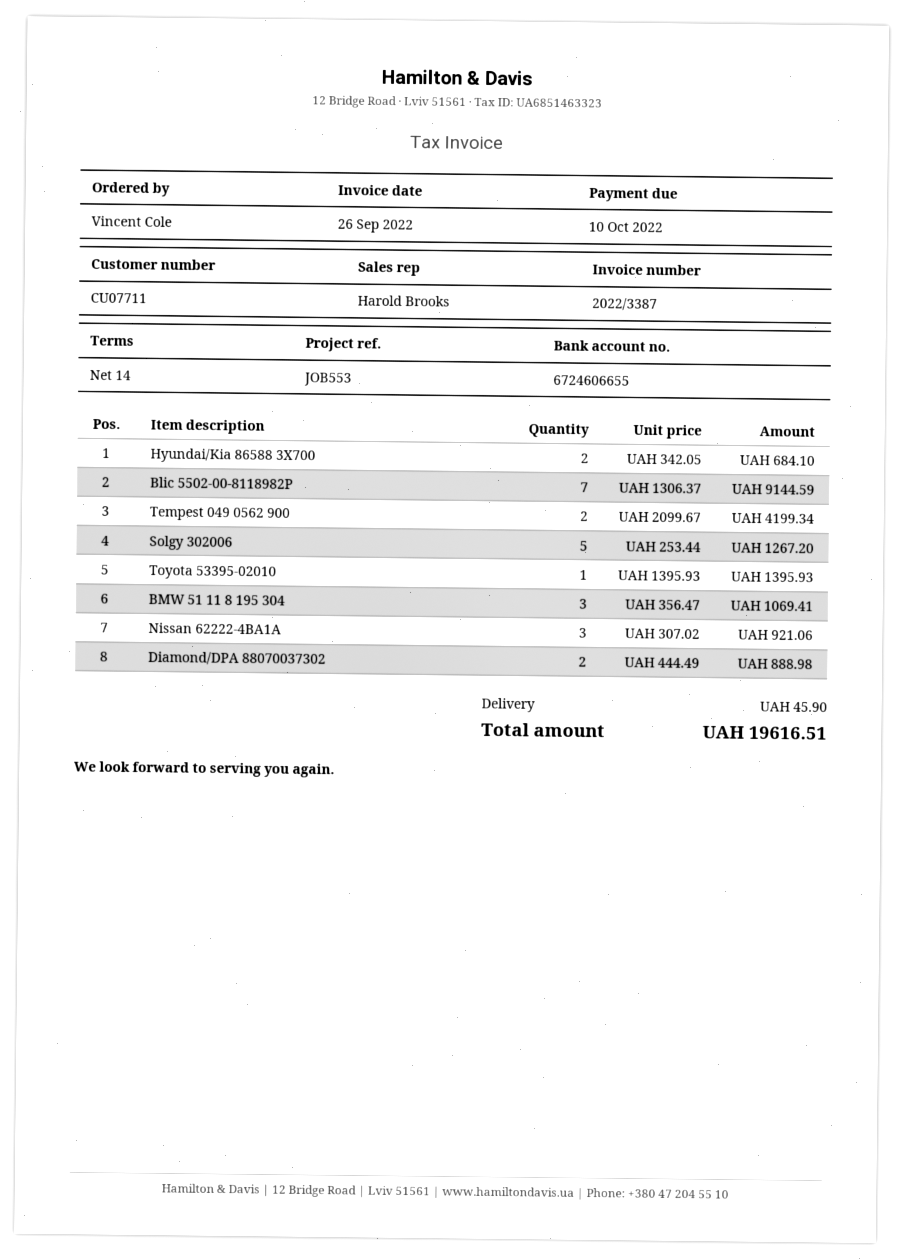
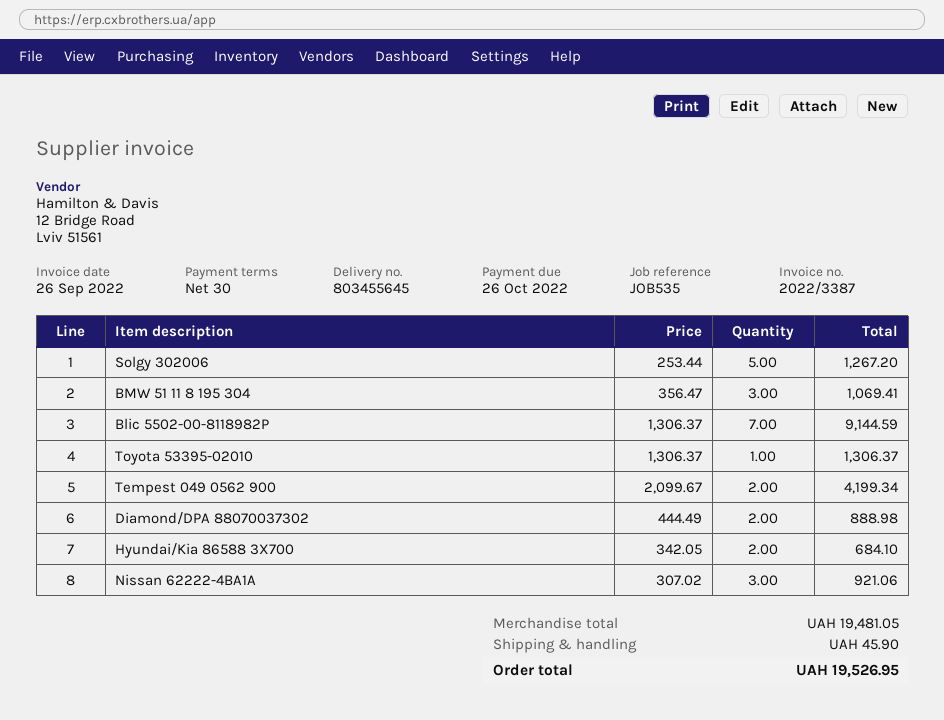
payment terms: 14 days -> 30 days
due date: 2022-10-10 -> 2022-10-26
reference: JOB553 -> JOB535
Toyota 53395-02010: 1 x 1395.93 = 1395.93 -> 1 x 1306.37 = 1306.37
total: 19616.51 -> 19526.95

